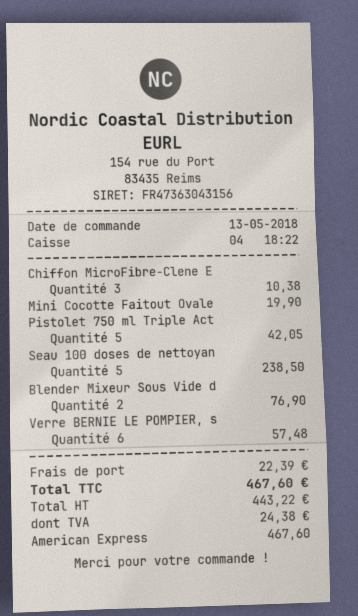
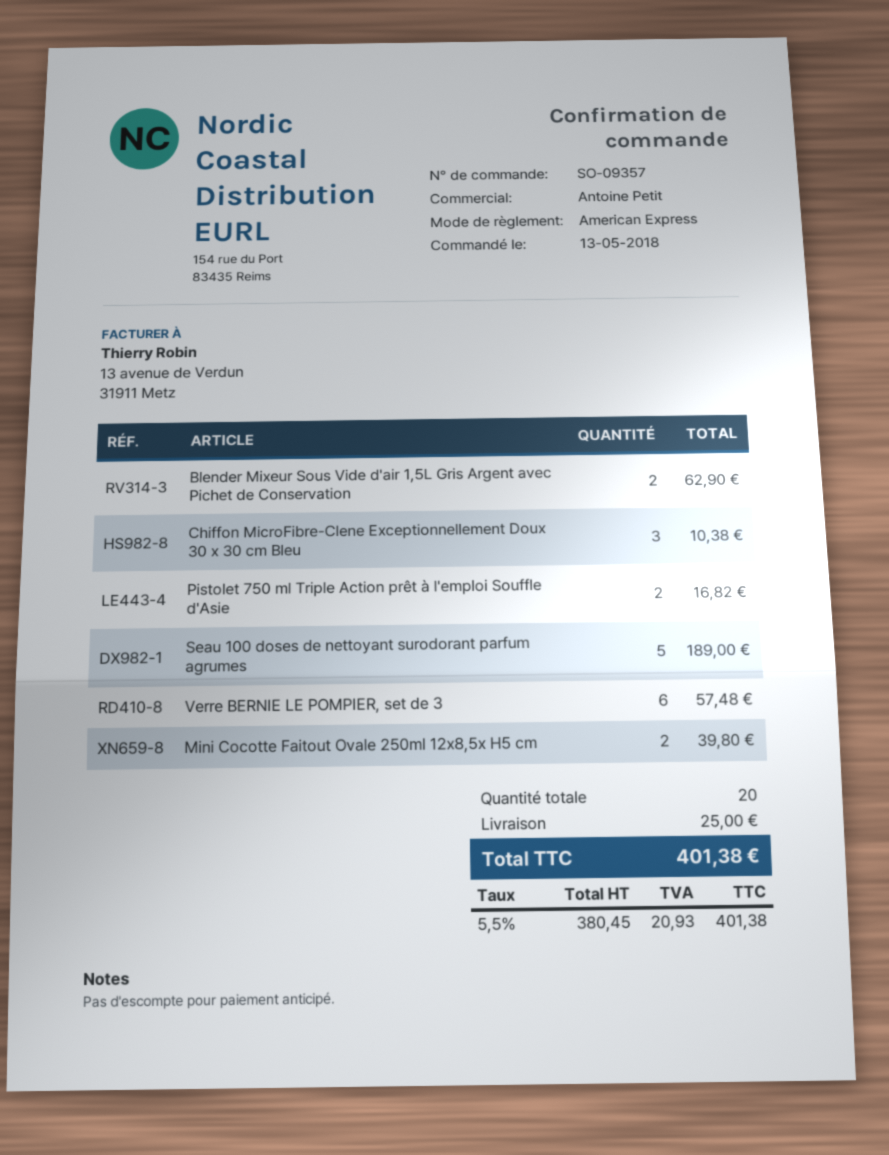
Mini Cocotte Faitout Ovale: 1 for 19.90 -> 2 for 39.80
Pistolet 750 ml Triple Act: 5 for 42.05 -> 2 for 16.82
Seau 100 doses de nettoyan: 5 for 238.50 -> 5 for 189.00
Blender Mixeur Sous Vide d: 2 for 76.90 -> 2 for 62.90
shipping: 22.39 -> 25.00
net: 443.22 -> 380.45
tax: 24.38 -> 20.93
total: 467.60 -> 401.38

